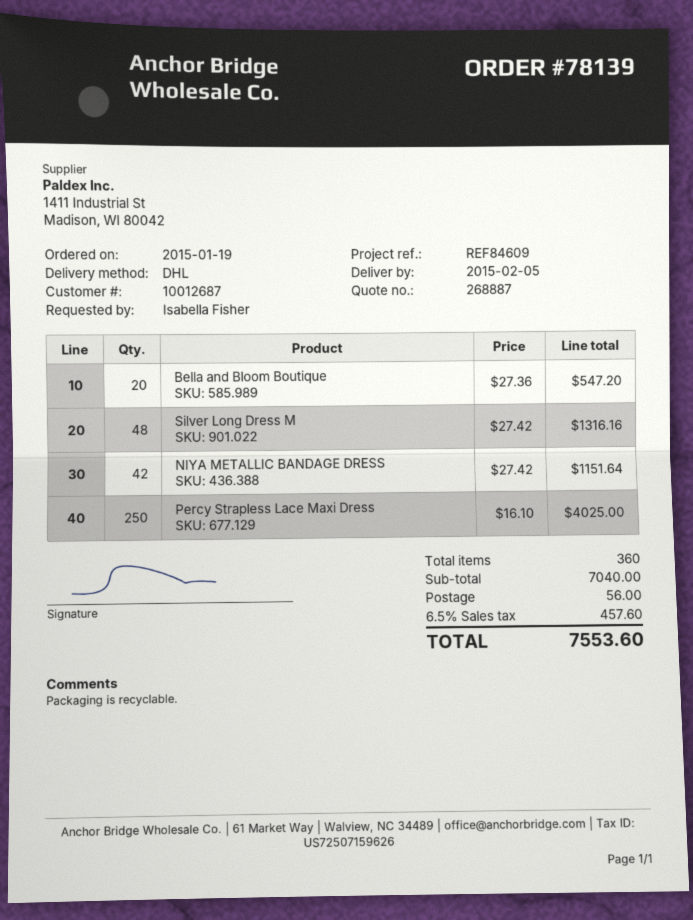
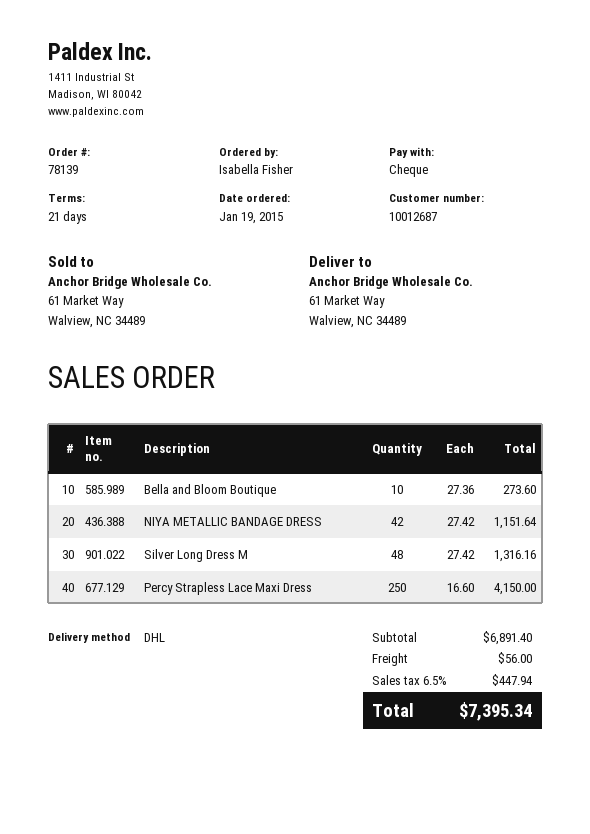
Bella and Bloom Boutique: 20 x 27.36 = 547.20 -> 10 x 27.36 = 273.60
Percy Strapless Lace Maxi Dress: 250 x 16.10 = 4025.00 -> 250 x 16.60 = 4150.00
subtotal: 7040.00 -> 6891.40
tax: 6.5% = 457.60 -> 6.5% = 447.94
total: 7553.60 -> 7395.34

